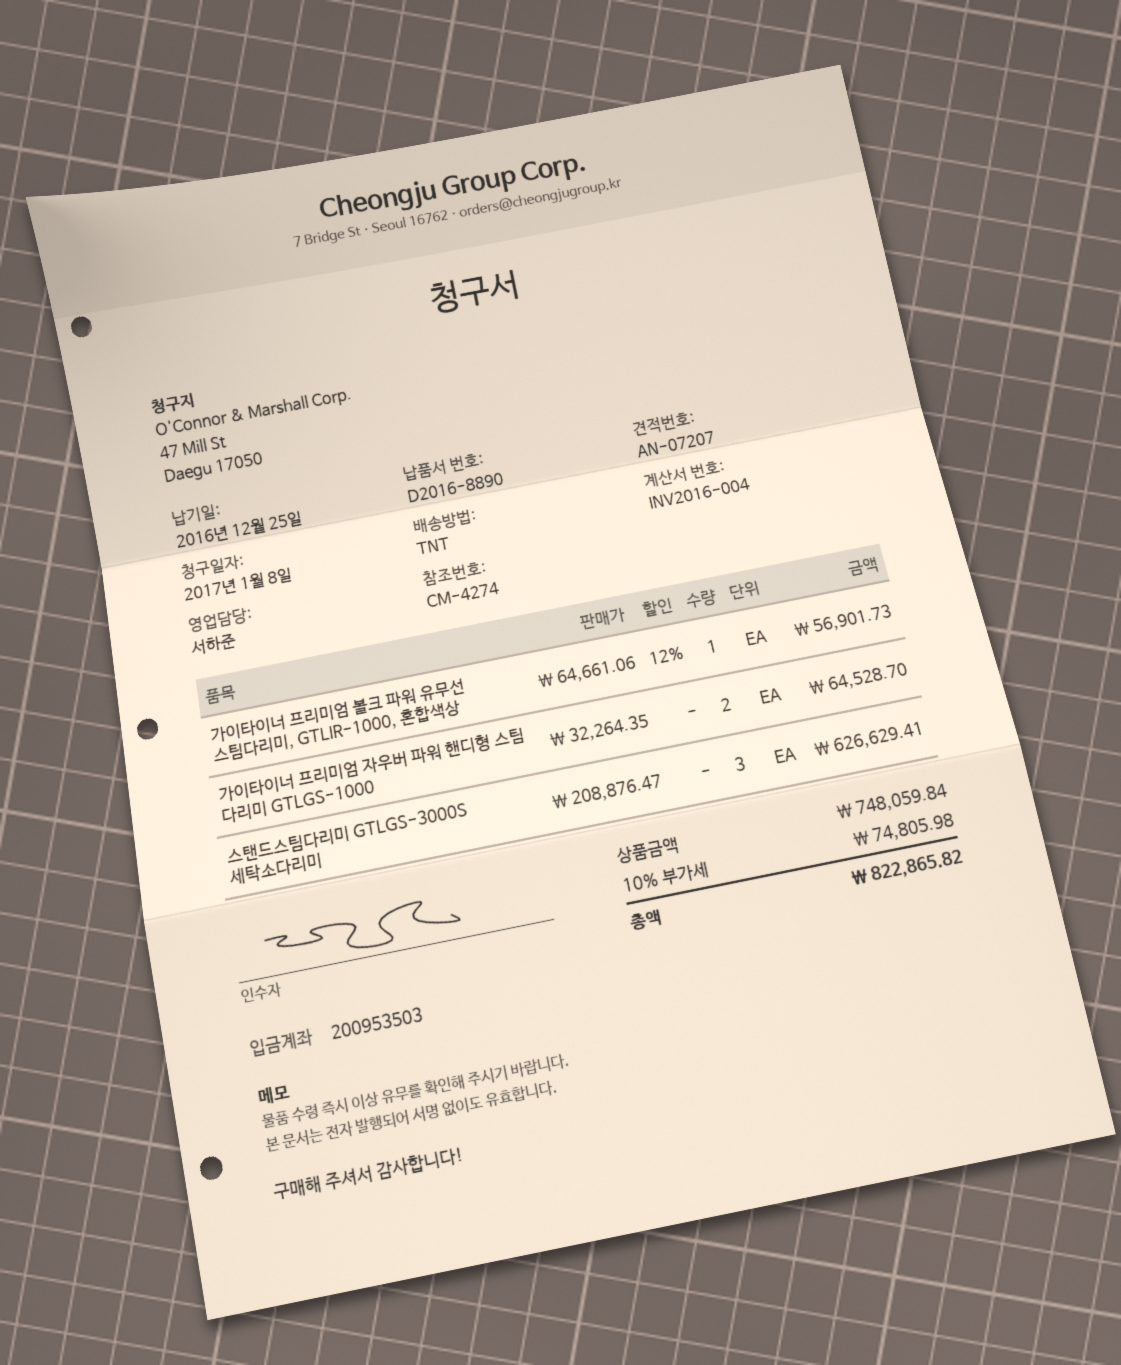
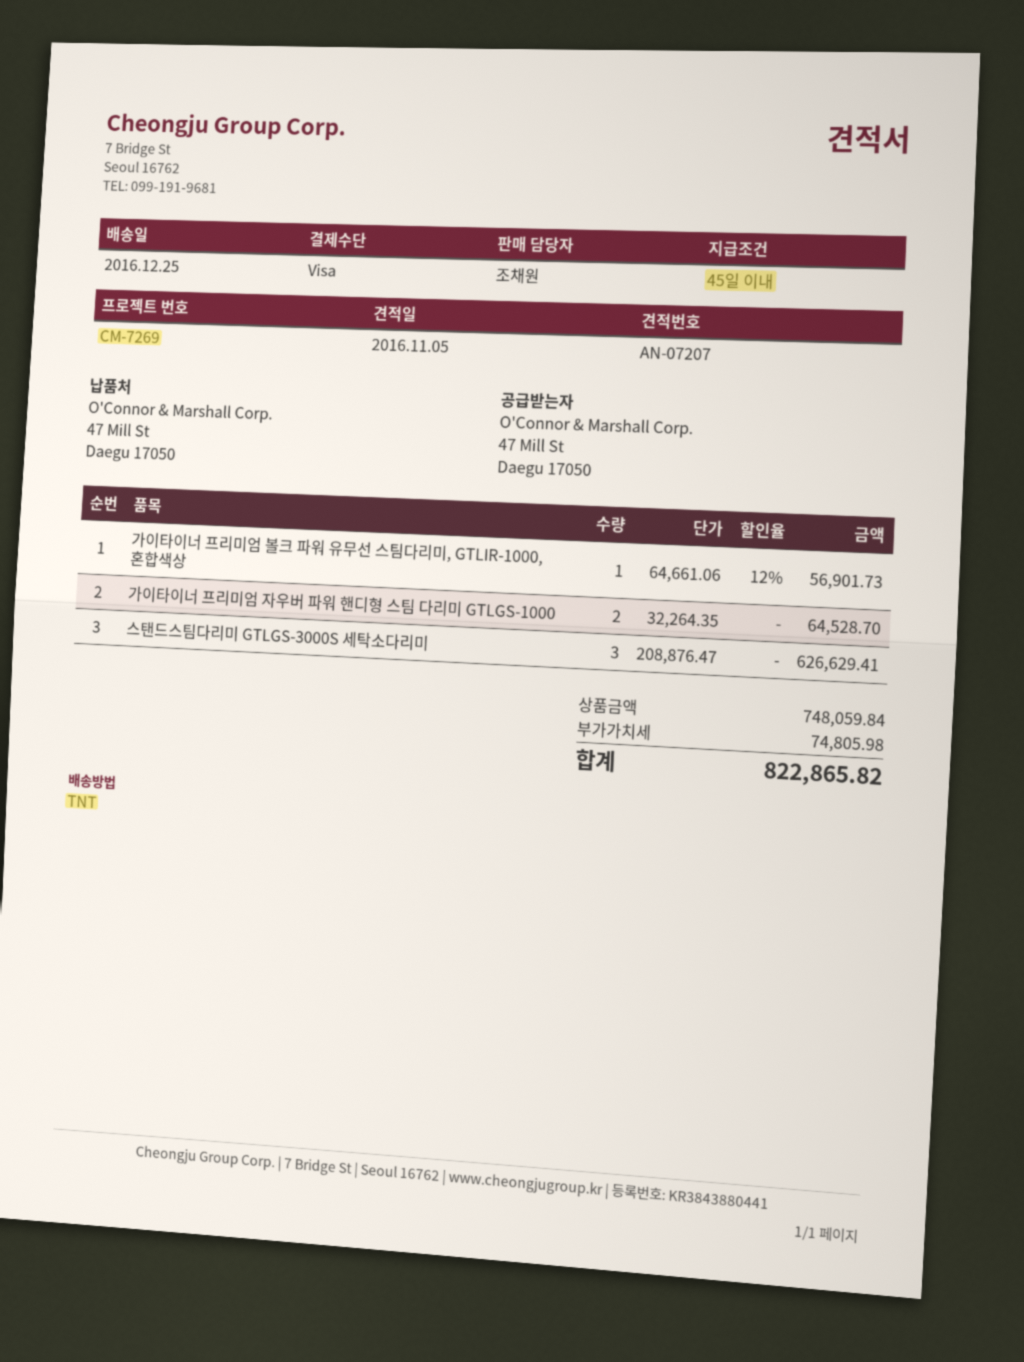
reference: CM-4274 -> CM-7269
sales rep: 서하준 -> 조채원

